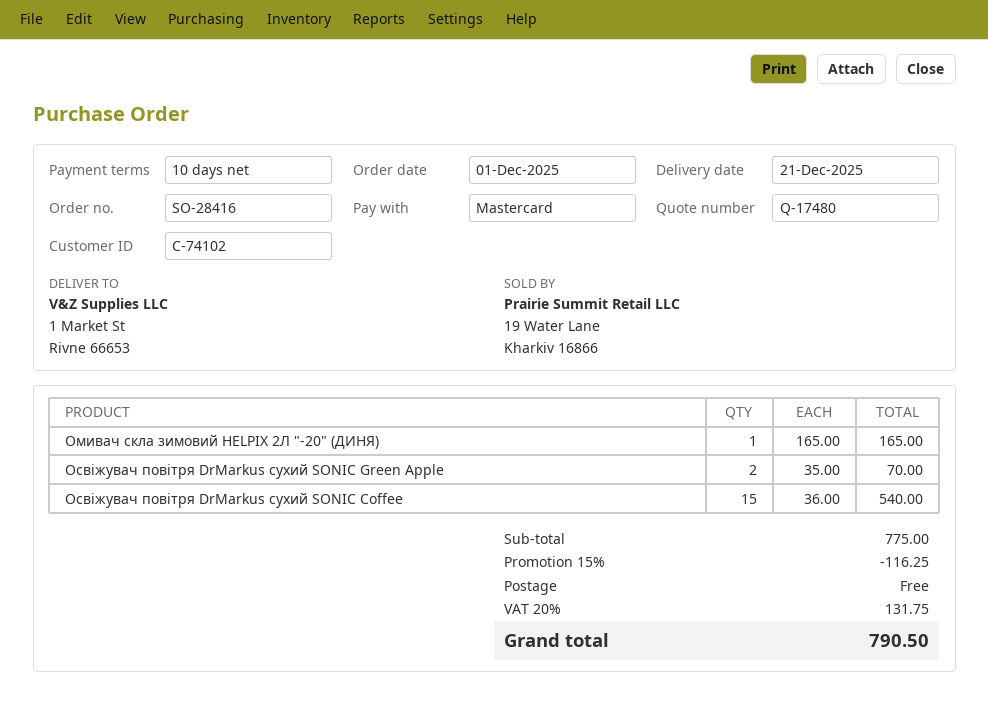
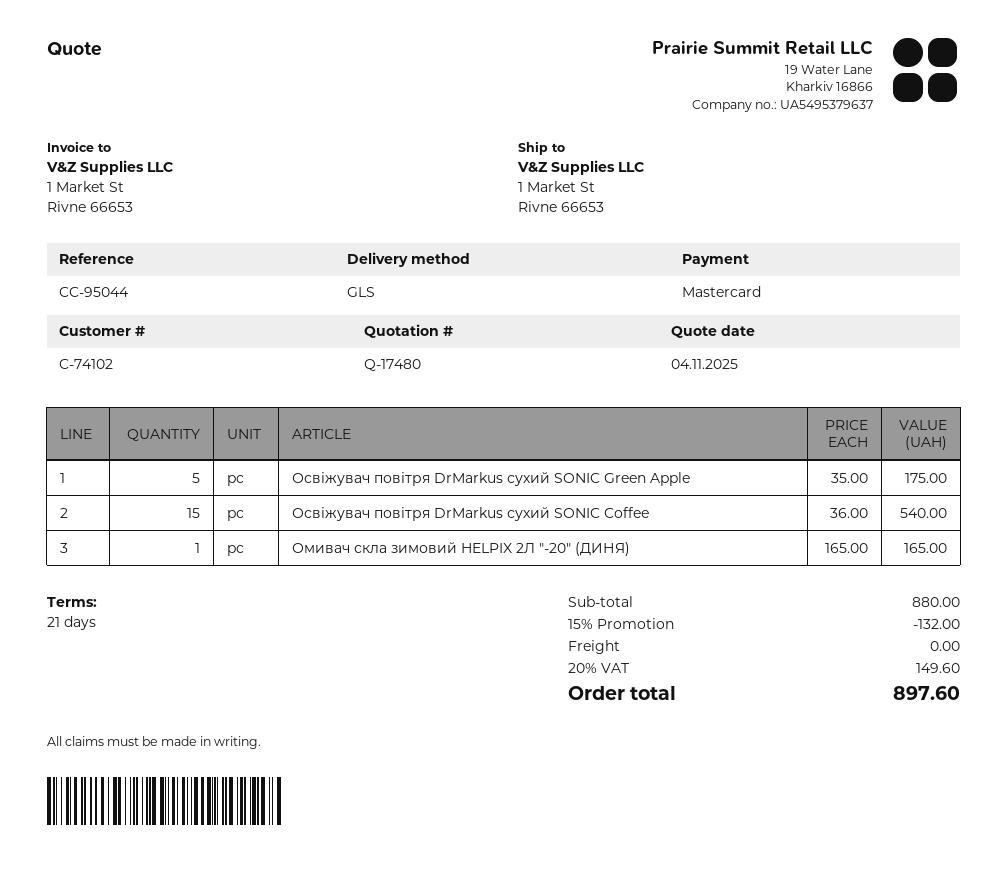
payment terms: 10 days -> 21 days
Освіжувач повітря DrMarkus сухий SONIC Green Apple: 2 x 35.00 = 70.00 -> 5 x 35.00 = 175.00
subtotal: 775.00 -> 880.00
discount: 15% = 116.25 -> 15% = 132.00
tax: 20% = 131.75 -> 20% = 149.60
total: 790.50 -> 897.60

